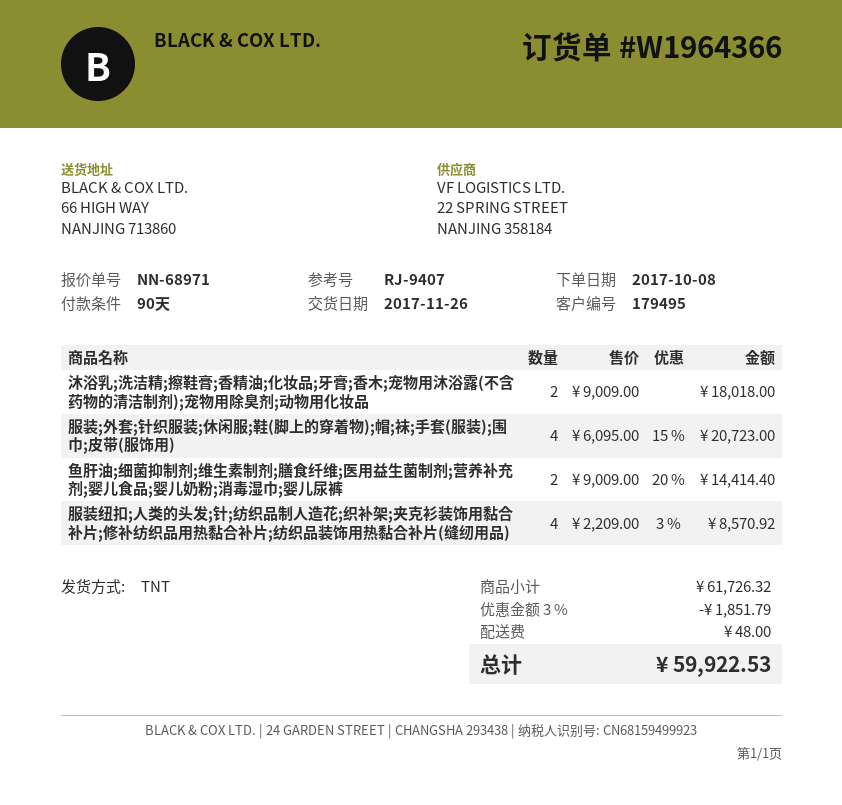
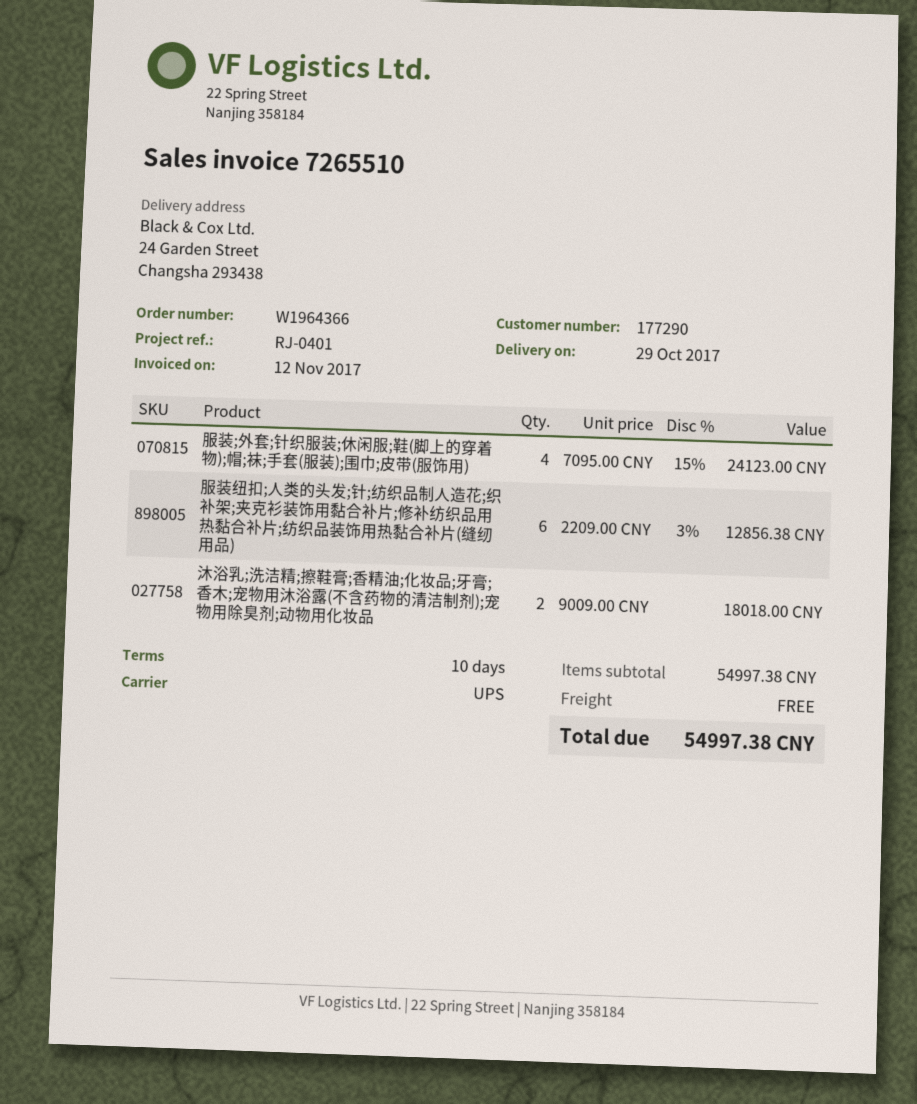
delivery date: 2017-11-26 -> 2017-10-29
payment terms: 90 days -> 10 days
customer number: 179495 -> 177290
reference: RJ-9407 -> RJ-0401
shipping method: TNT -> UPS
ship to: 66 HIGH WAY, NANJING 713860 -> 24 Garden Street, Changsha 293438
服装;外套;针织服装;休闲服;鞋(脚上的穿着物);帽;袜;手套(服装);围巾;皮带(服饰用): 4 x 6095.00 - 15% = 20723.00 -> 4 x 7095.00 - 15% = 24123.00
鱼肝油;细菌抑制剂;维生素制剂;膳食纤维;医用益生菌制剂;营养补充剂;婴儿食品;婴儿奶粉;消毒湿巾;婴儿尿裤: 2 x 9009.00 - 20% = 14414.40 -> none
服装纽扣;人类的头发;针;纺织品制人造花;织补架;夹克衫装饰用黏合补片;修补纺织品用热黏合补片;纺织品装饰用热黏合补片(缝纫用品): 4 x 2209.00 - 3% = 8570.92 -> 6 x 2209.00 - 3% = 12856.38
subtotal: 61726.32 -> 54997.38
discount: 3% = 1851.79 -> none
shipping: 48.00 -> 0.00
total: 59922.53 -> 54997.38

